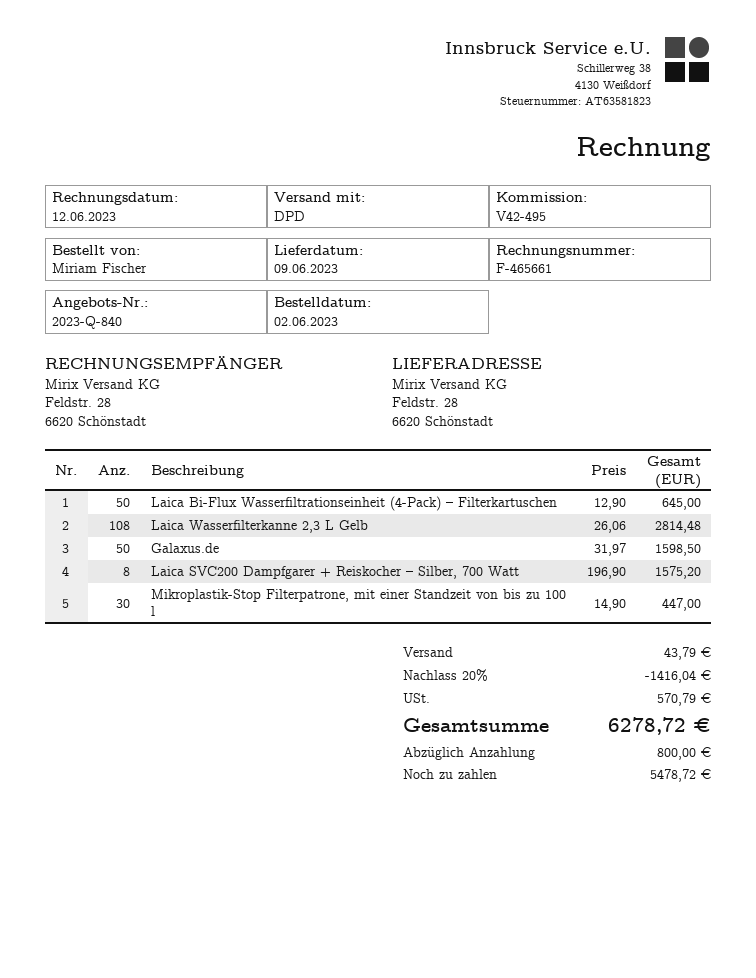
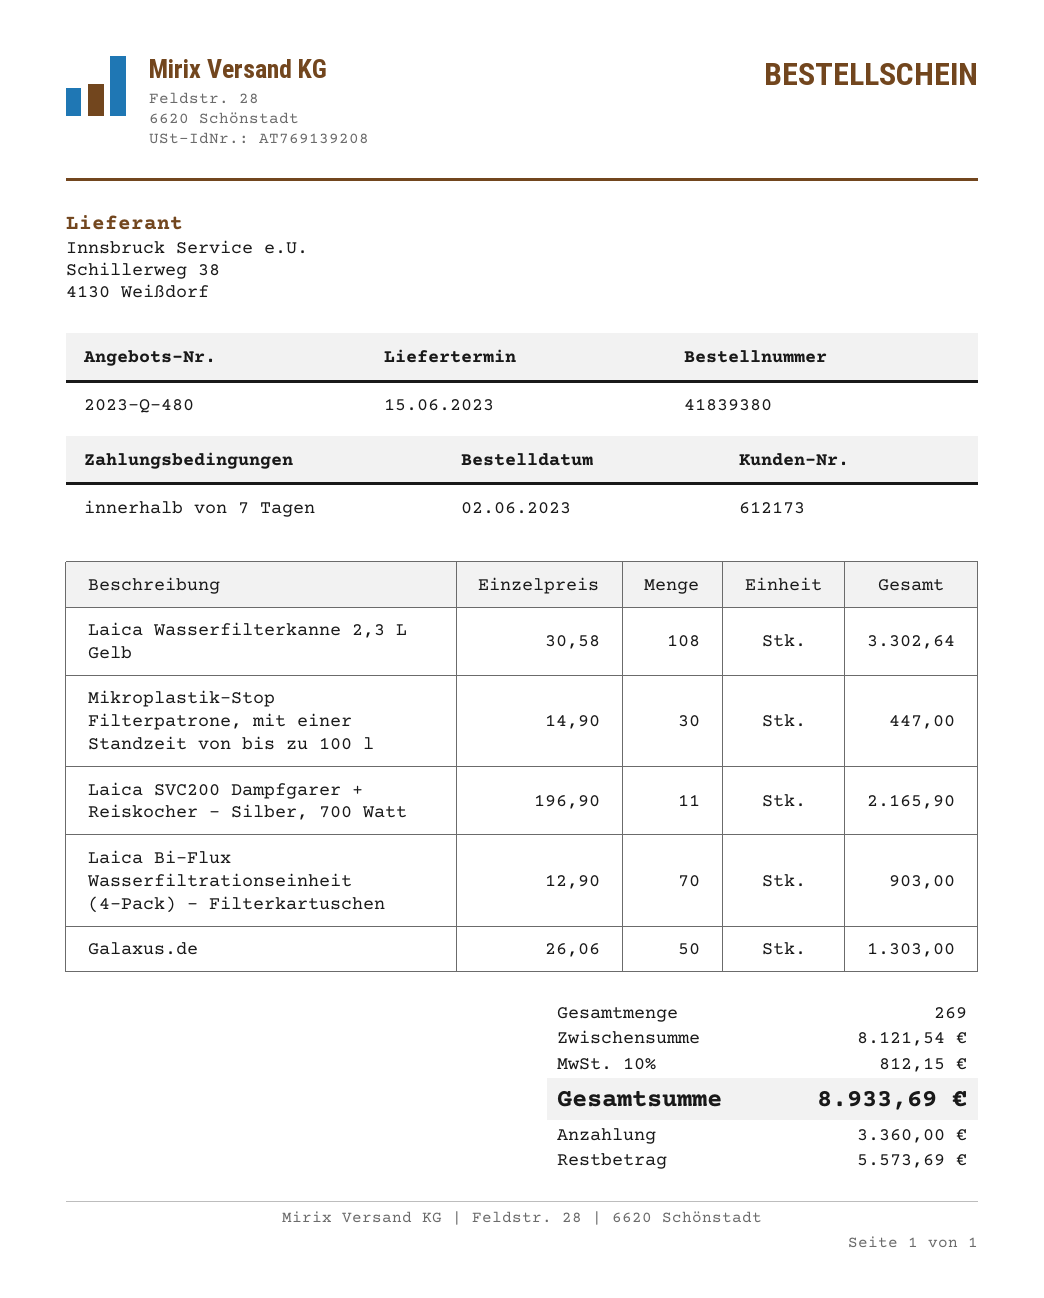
quote number: 2023-Q-840 -> 2023-Q-480
delivery date: 2023-06-09 -> 2023-06-15
Laica Bi‑Flux Wasserfiltrationseinheit (4‑Pack) – Filterkartuschen: 50 x 12.90 = 645.00 -> 70 x 12.90 = 903.00
Laica Wasserfilterkanne 2,3 L Gelb: 108 x 26.06 = 2814.48 -> 108 x 30.58 = 3302.64
Galaxus.de: 50 x 31.97 = 1598.50 -> 50 x 26.06 = 1303.00
Laica SVC200 Dampfgarer + Reiskocher – Silber, 700 Watt: 8 x 196.90 = 1575.20 -> 11 x 196.90 = 2165.90
discount: 20% = 1416.04 -> none
shipping: 43.79 -> none
tax: 570.79 -> 812.15
total: 6278.72 -> 8933.69
deposit: 800.00 -> 3360.00
balance: 5478.72 -> 5573.69

